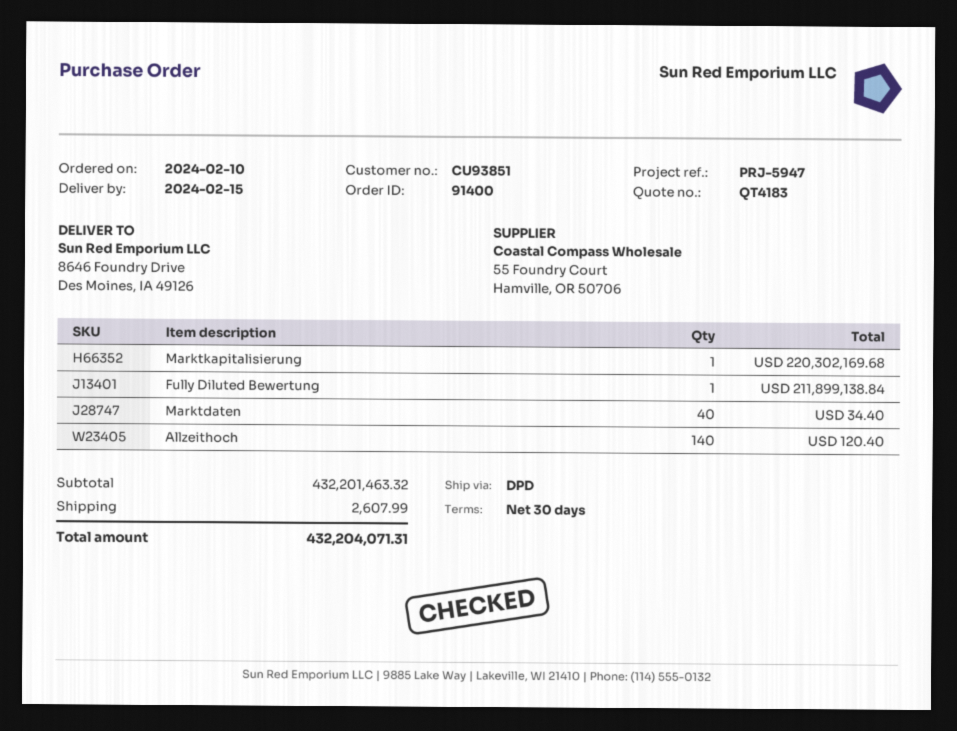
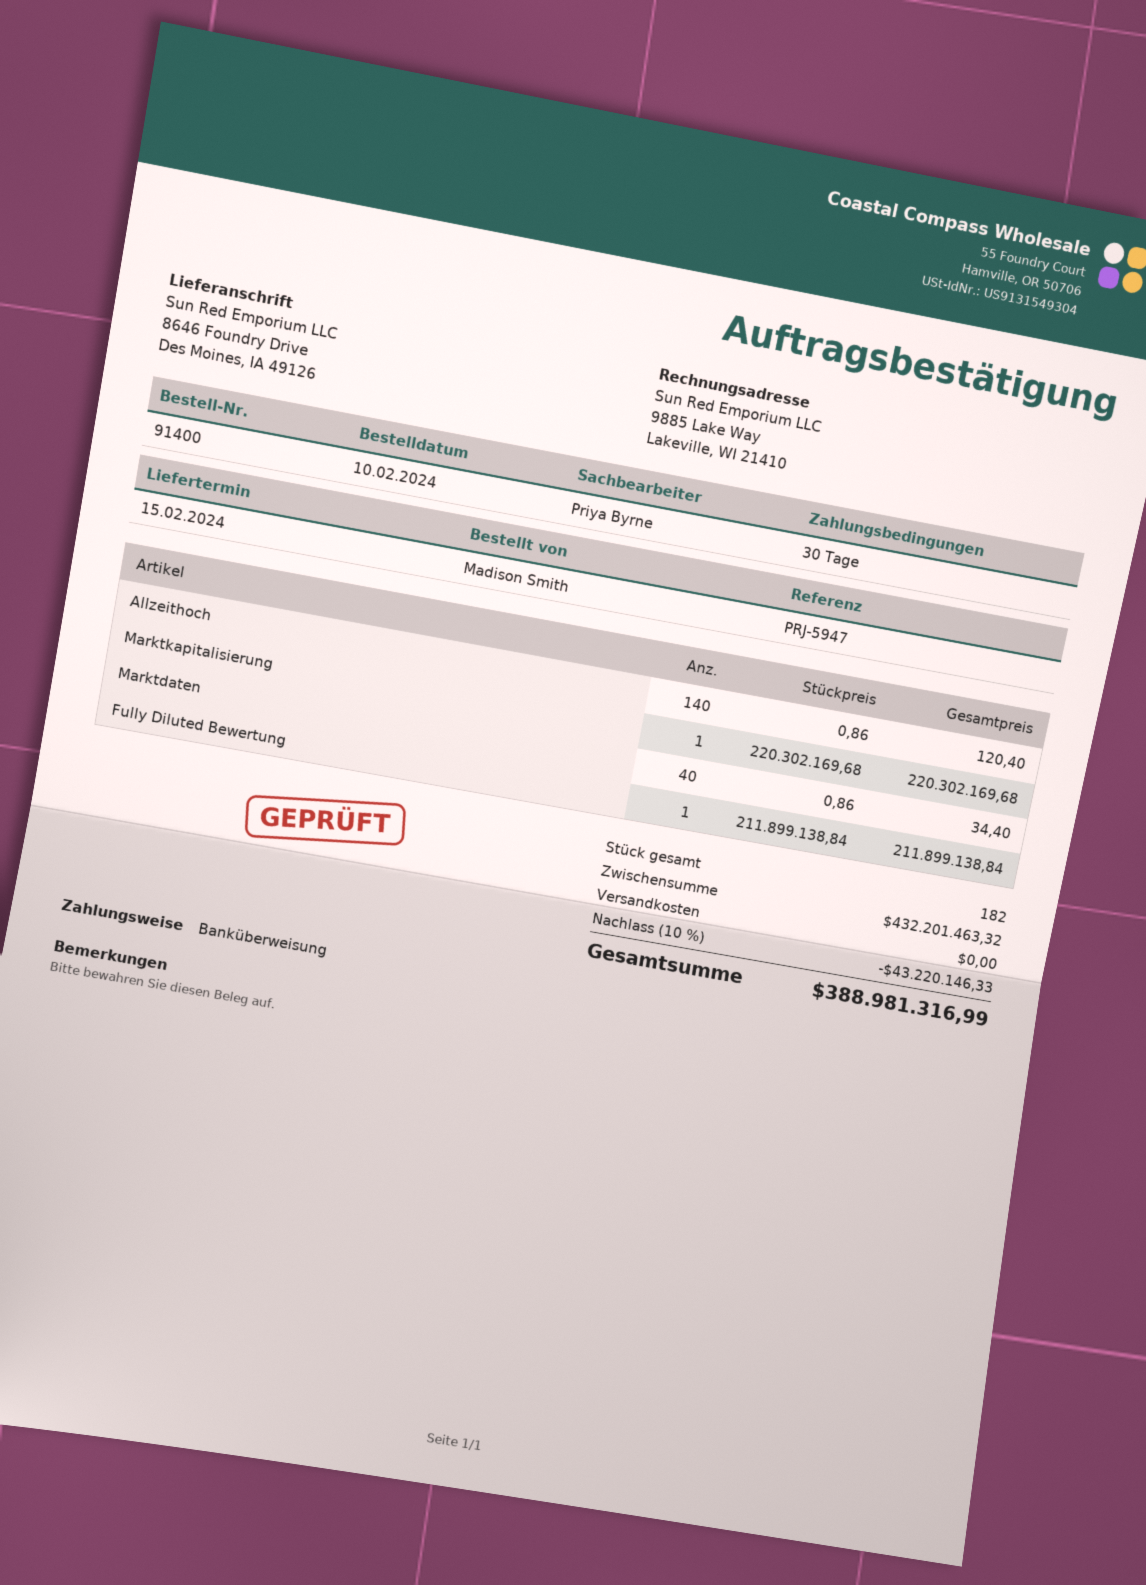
discount: none -> 10% = 43220146.33
shipping: 2607.99 -> 0.00
total: 432204071.31 -> 388981316.99

